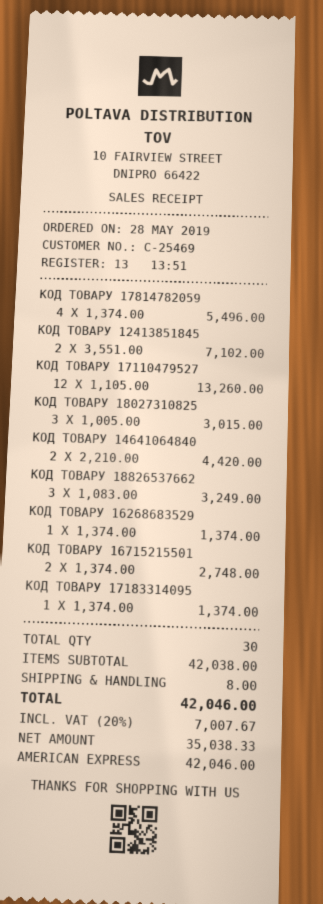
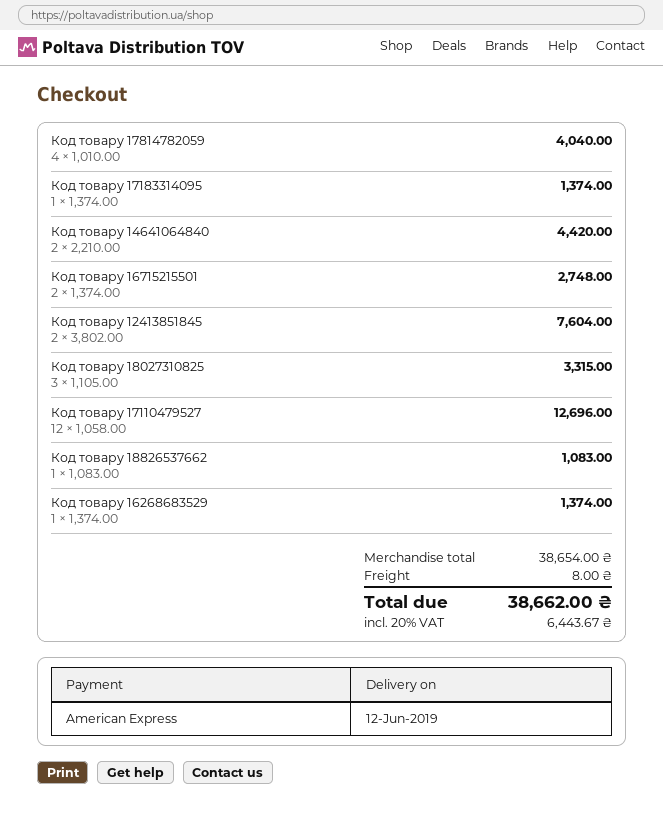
КОД ТОВАРУ 17814782059: 4 x 1374.00 = 5496.00 -> 4 x 1010.00 = 4040.00
КОД ТОВАРУ 12413851845: 2 x 3551.00 = 7102.00 -> 2 x 3802.00 = 7604.00
КОД ТОВАРУ 17110479527: 12 x 1105.00 = 13260.00 -> 12 x 1058.00 = 12696.00
КОД ТОВАРУ 18027310825: 3 x 1005.00 = 3015.00 -> 3 x 1105.00 = 3315.00
КОД ТОВАРУ 18826537662: 3 x 1083.00 = 3249.00 -> 1 x 1083.00 = 1083.00
subtotal: 42038.00 -> 38654.00
tax: 20% = 7007.67 -> 20% = 6443.67
total: 42046.00 -> 38662.00

